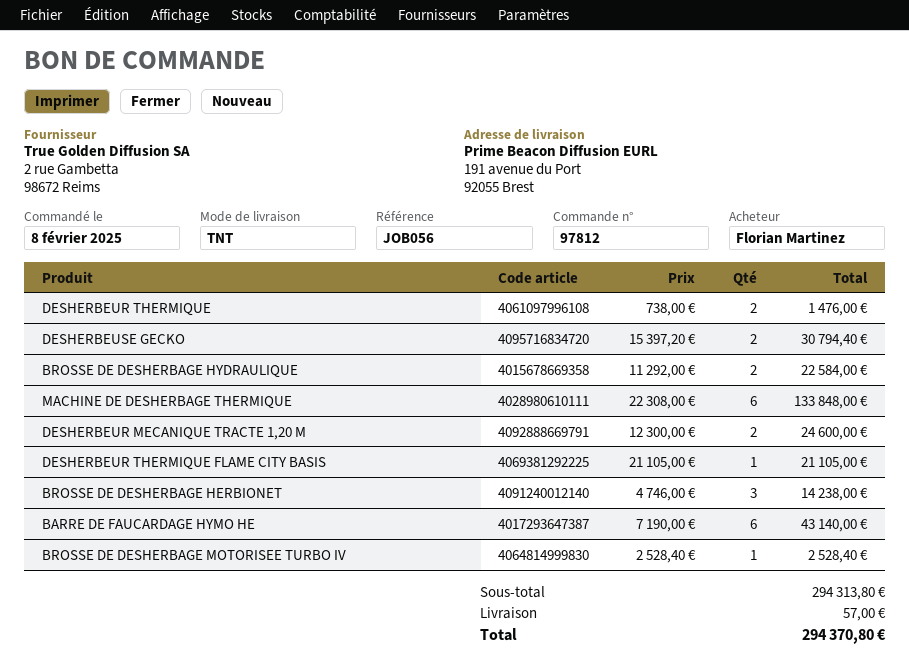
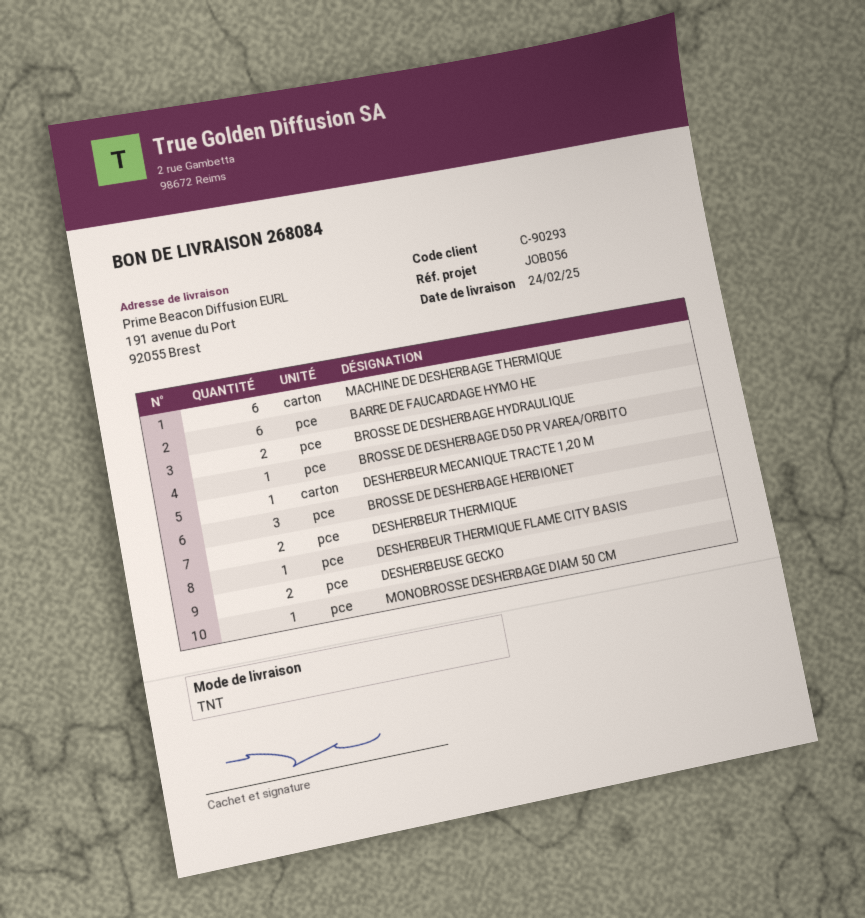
DESHERBEUR MECANIQUE TRACTE 1,20 M: 2 -> 1
BROSSE DE DESHERBAGE MOTORISEE TURBO IV: 1 -> none
BROSSE DE DESHERBAGE D50 PR VAREA/ORBITO: none -> 1
MONOBROSSE DESHERBAGE DIAM 50 CM: none -> 1

